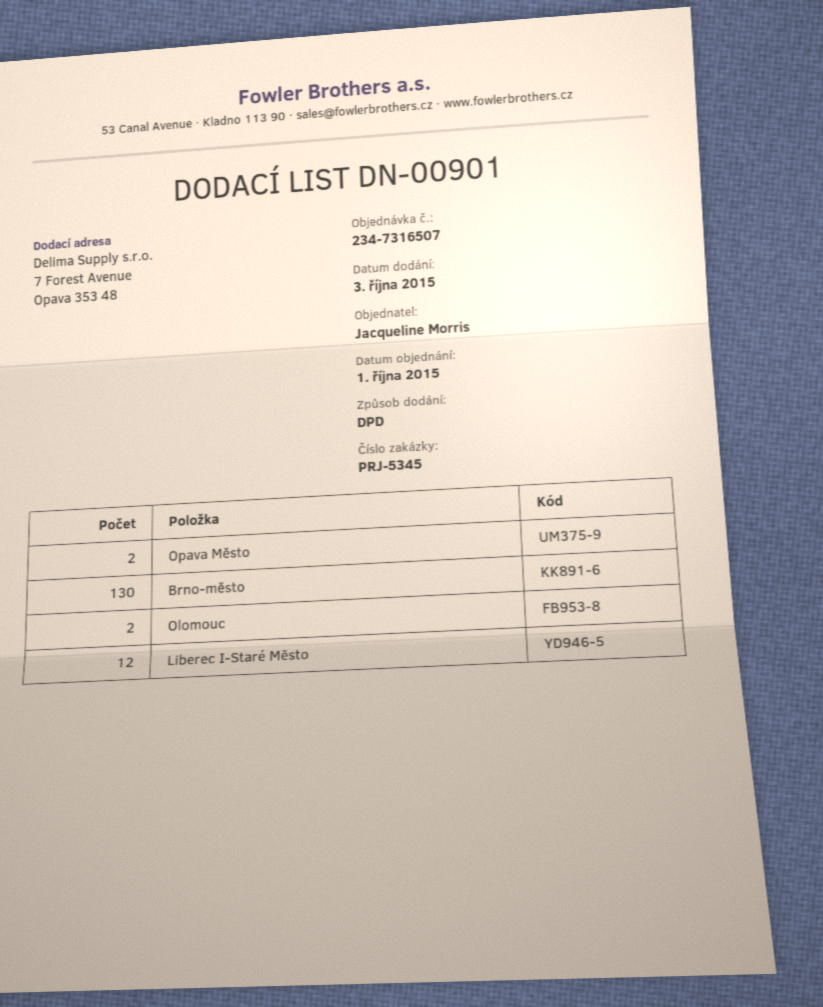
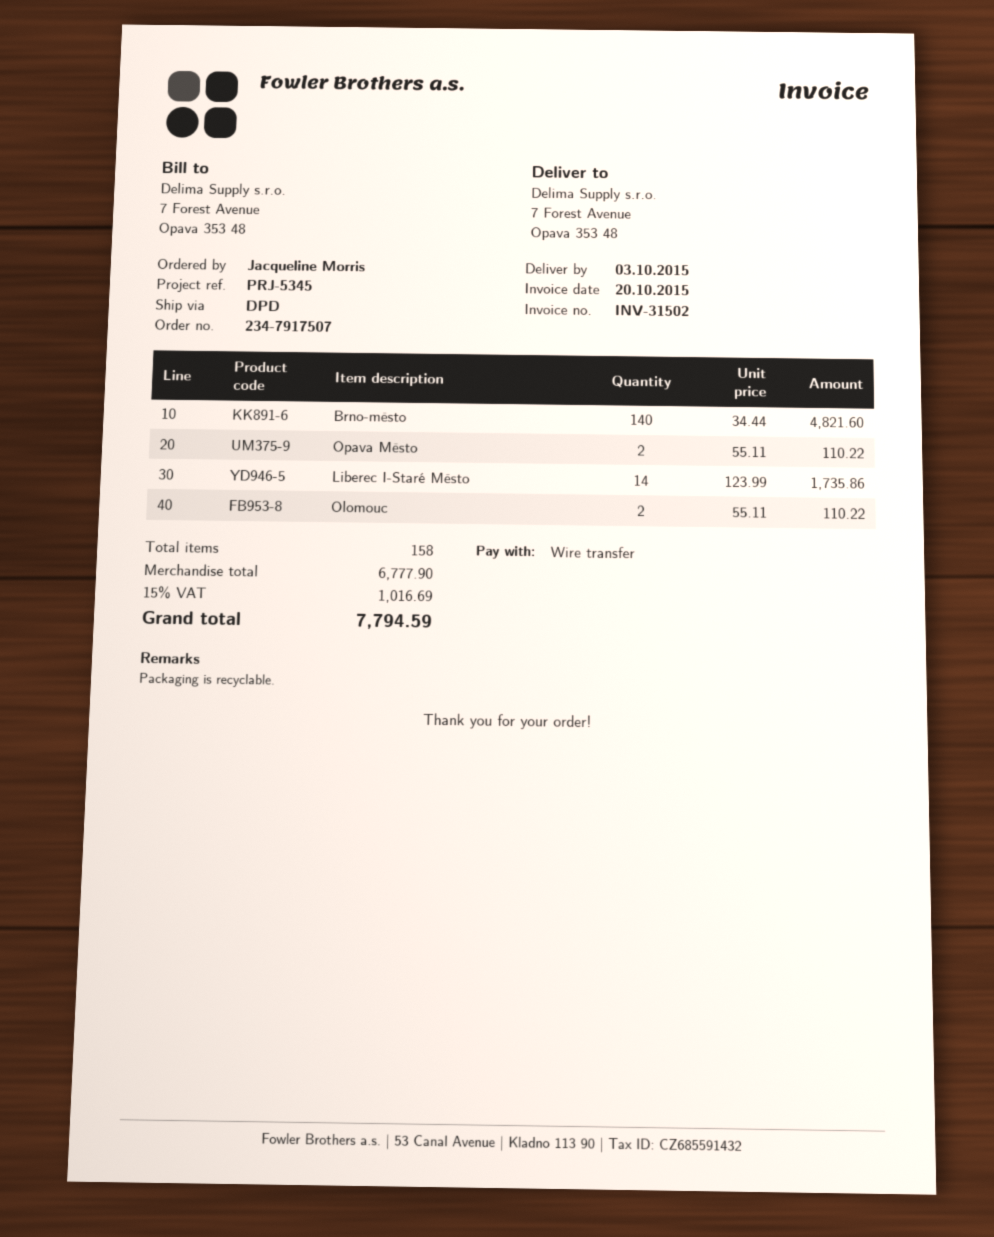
order number: 234-7316507 -> 234-7917507
Brno-město: 130 -> 140
Liberec I-Staré Město: 12 -> 14

